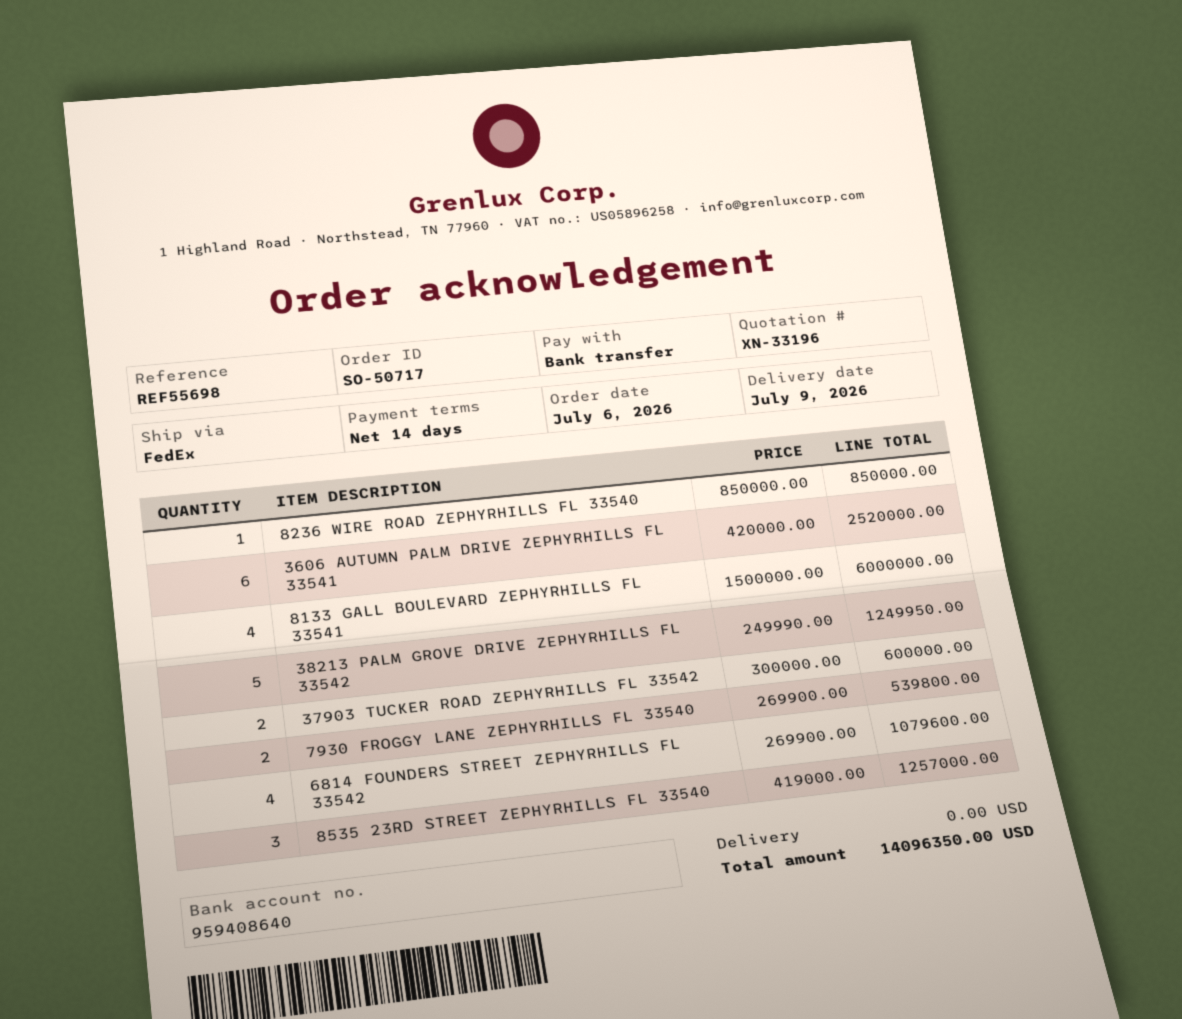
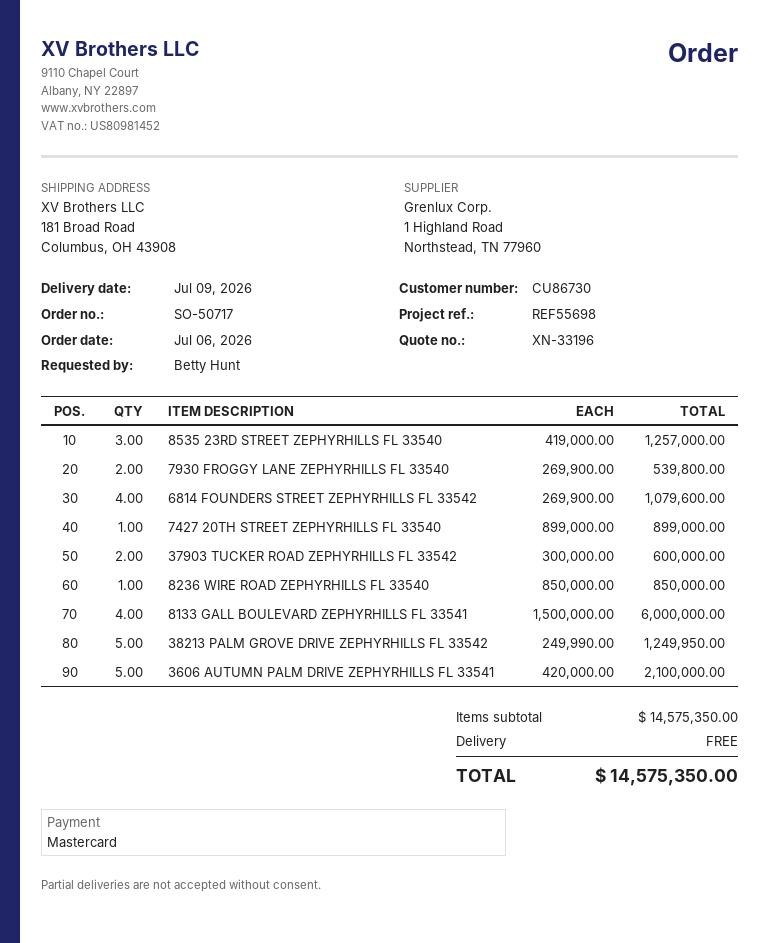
payment method: bank transfer -> Mastercard
3606 AUTUMN PALM DRIVE ZEPHYRHILLS FL 33541: 6 x 420000.00 = 2520000.00 -> 5 x 420000.00 = 2100000.00
7427 20TH STREET ZEPHYRHILLS FL 33540: none -> 1 x 899000.00 = 899000.00
total: 14096350.00 -> 14575350.00

